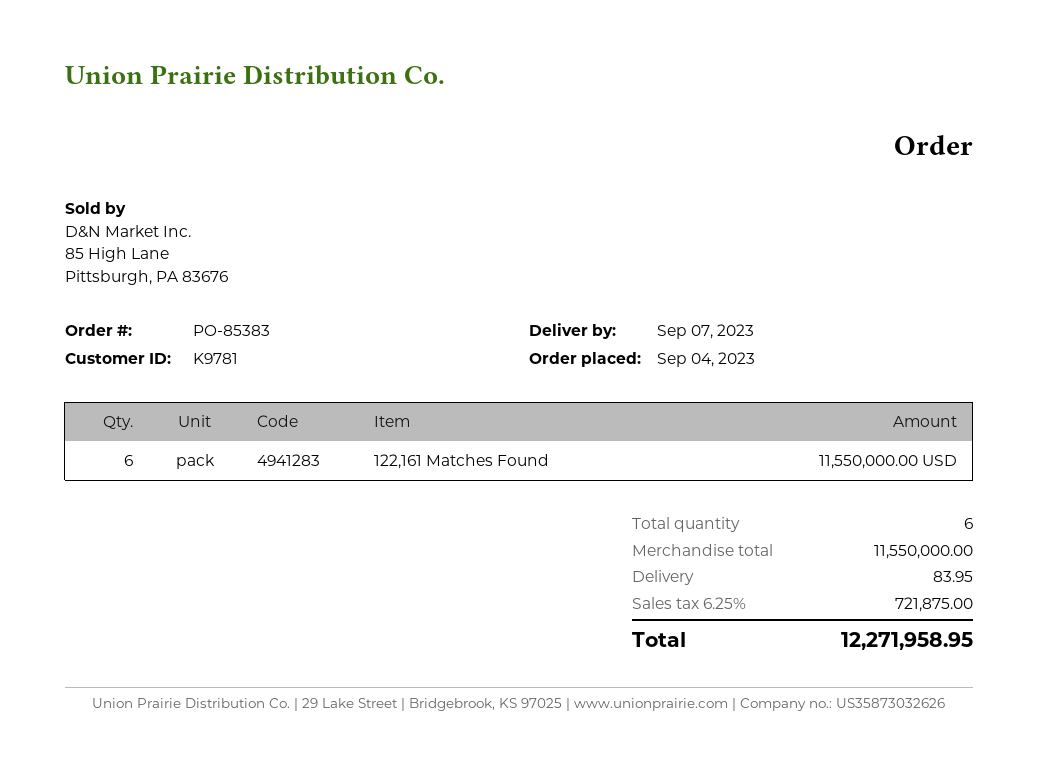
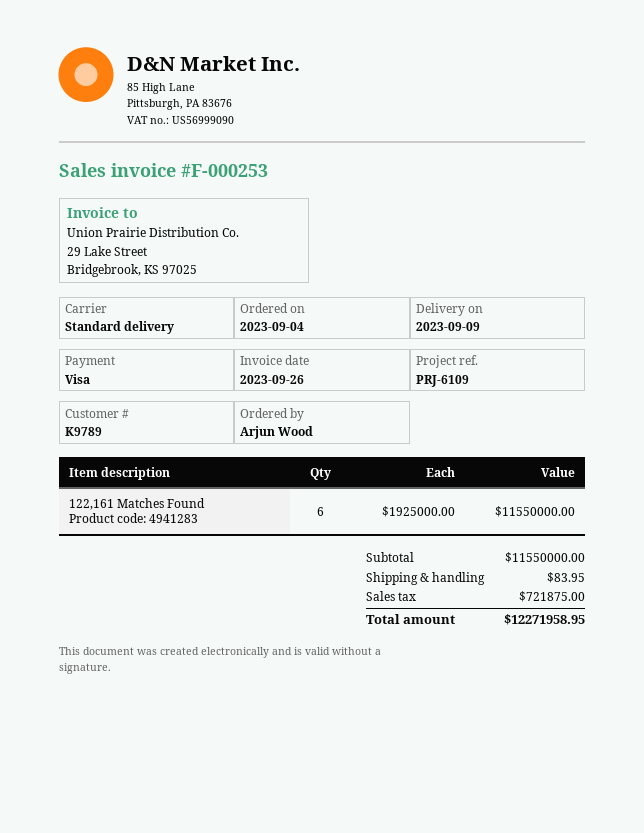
delivery date: 2023-09-07 -> 2023-09-09
customer number: K9781 -> K9789

